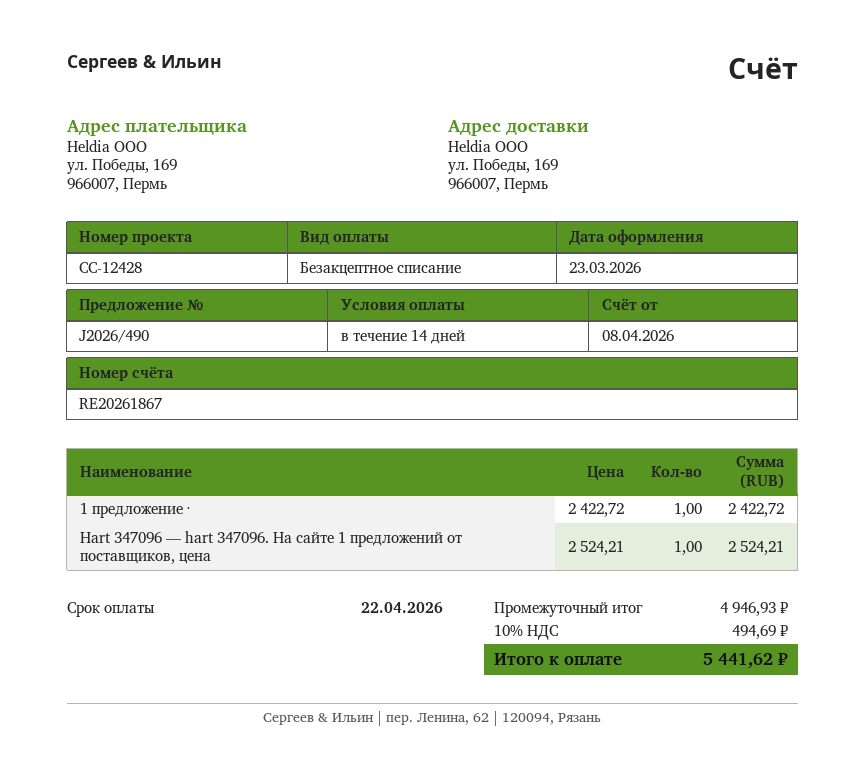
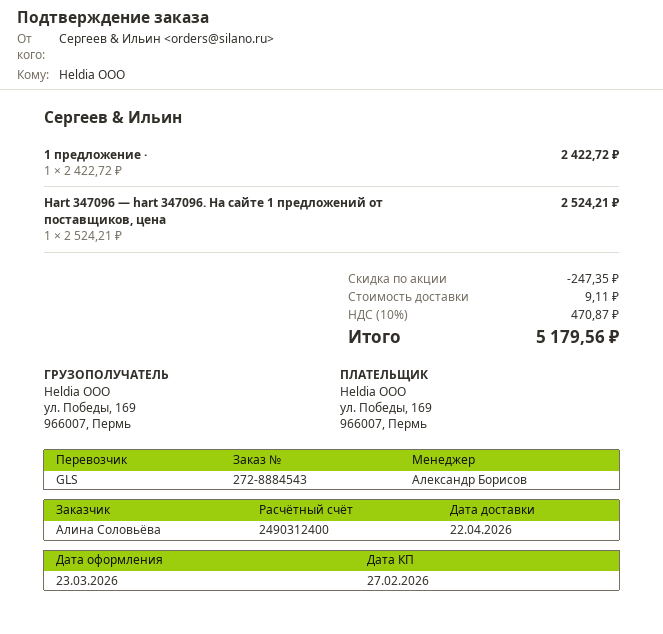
discount: none -> 247.35
shipping: none -> 9.11
tax: 10% = 494.69 -> 10% = 470.87
total: 5441.62 -> 5179.56

